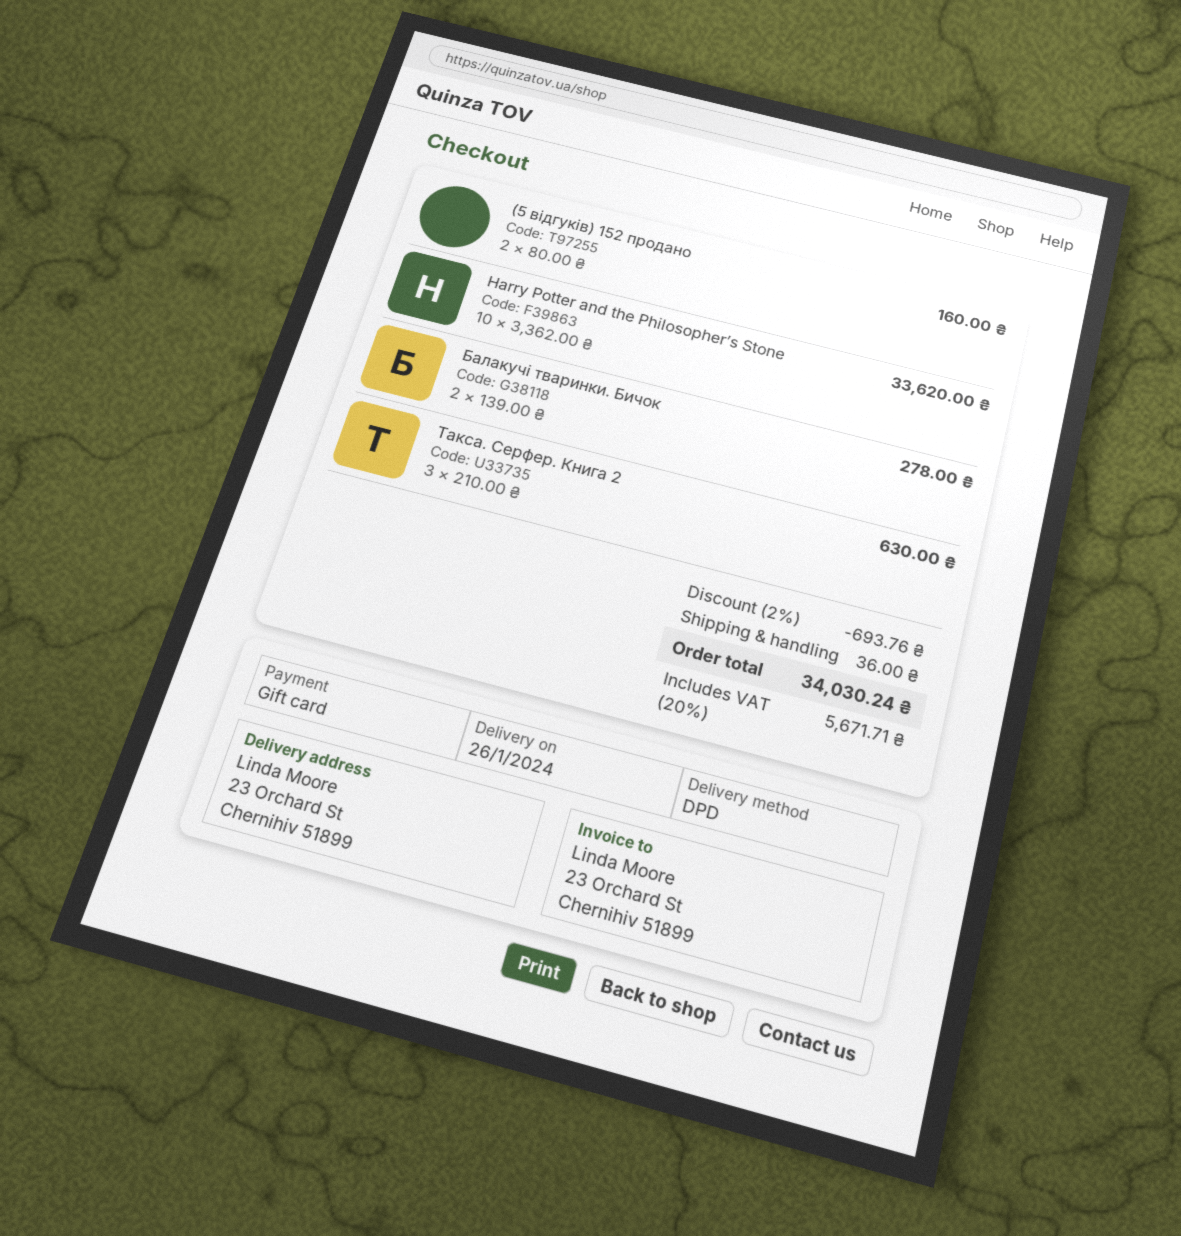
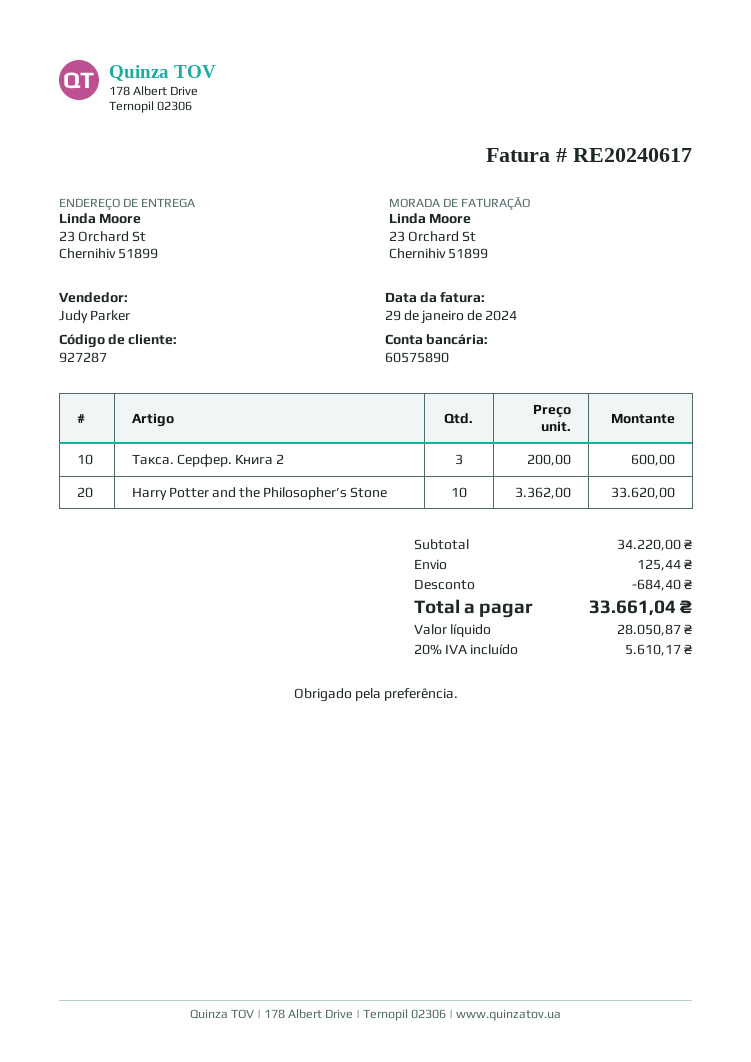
(5 відгуків) 152 продано: 2 x 80.00 = 160.00 -> none
Балакучі тваринки. Бичок: 2 x 139.00 = 278.00 -> none
Такса. Серфер. Книга 2: 3 x 210.00 = 630.00 -> 3 x 200.00 = 600.00
discount: 693.76 -> 684.40
shipping: 36.00 -> 125.44
tax: 20% = 5671.71 -> 20% = 5610.17
total: 34030.24 -> 33661.04

